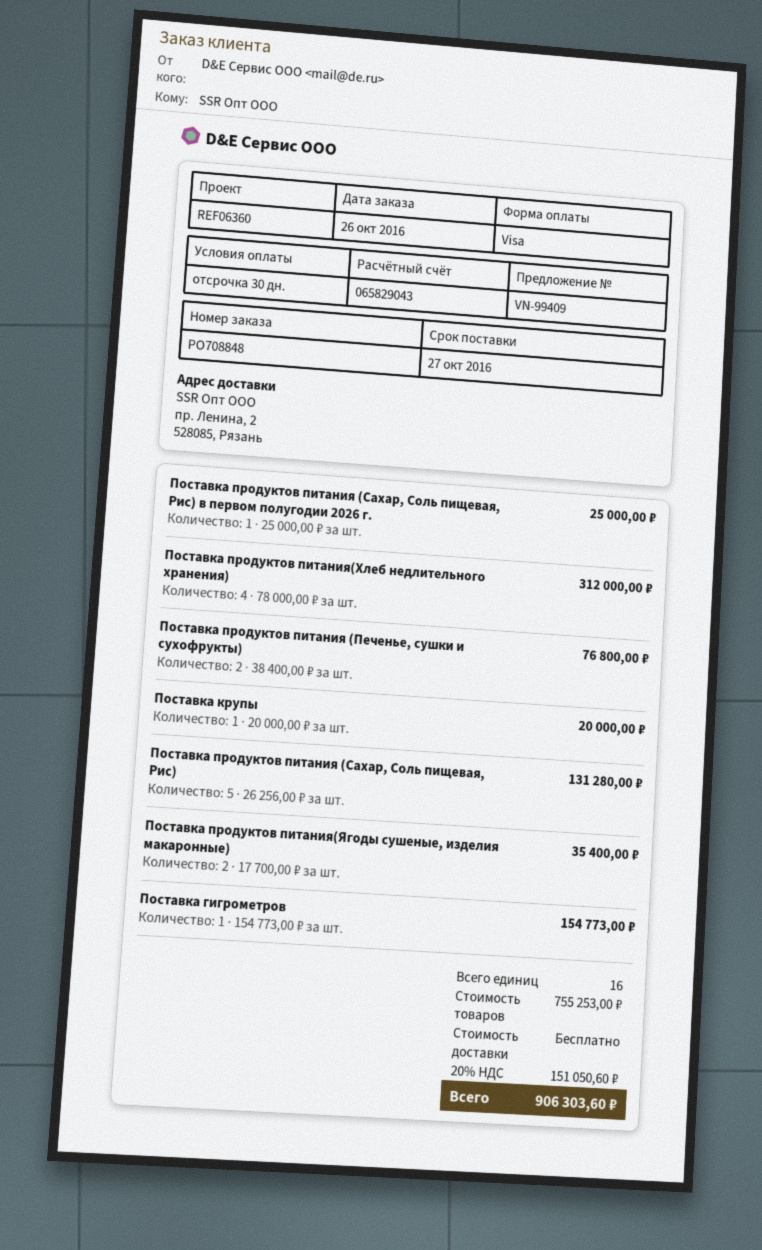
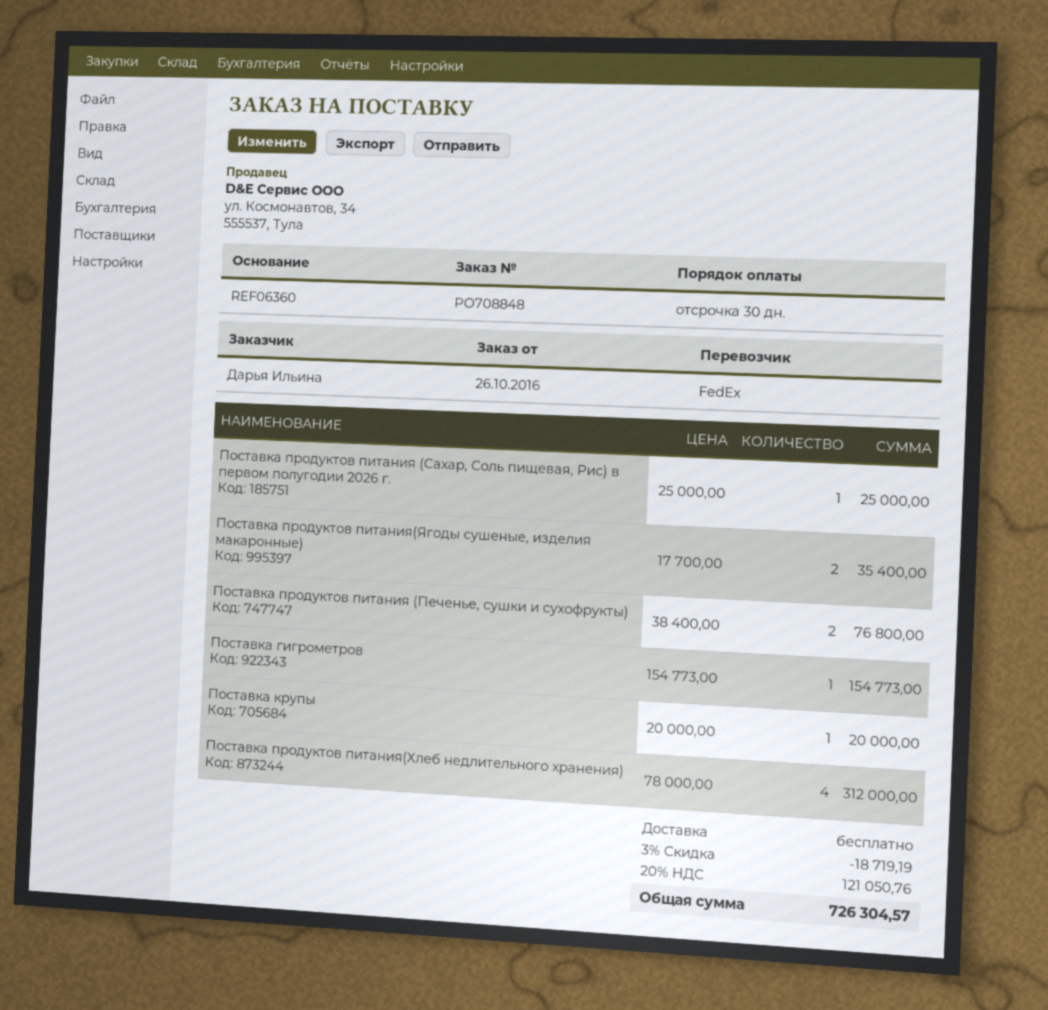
Поставка продуктов питания (Сахар, Соль пищевая, Рис): 5 x 26256.00 = 131280.00 -> none
discount: none -> 3% = 18719.19
tax: 20% = 151050.60 -> 20% = 121050.76
total: 906303.60 -> 726304.57

